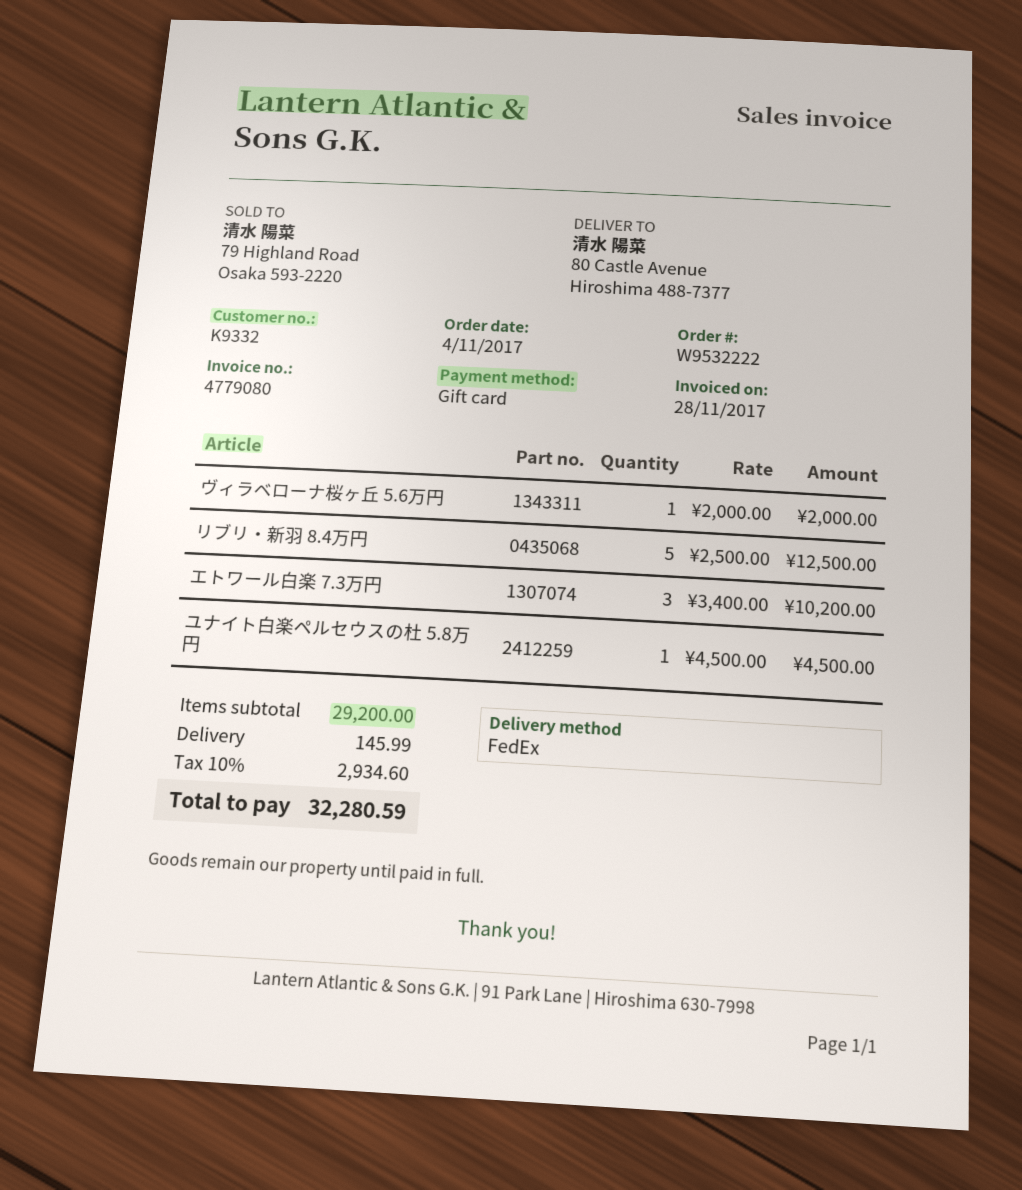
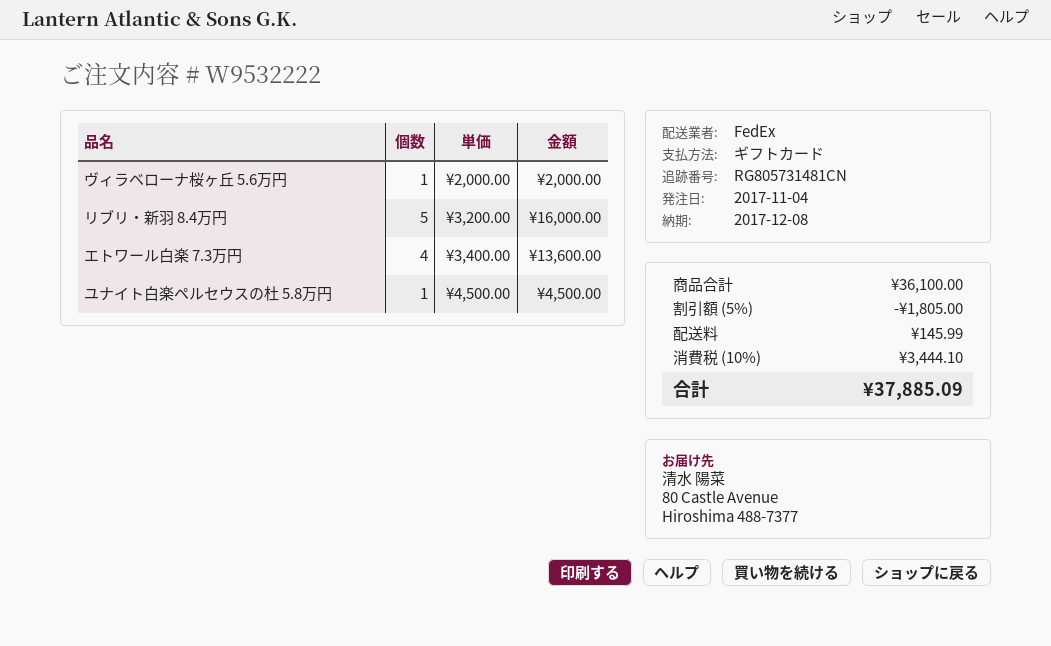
リブリ・新羽 8.4万円: 5 x 2500.00 = 12500.00 -> 5 x 3200.00 = 16000.00
エトワール白楽 7.3万円: 3 x 3400.00 = 10200.00 -> 4 x 3400.00 = 13600.00
subtotal: 29200.00 -> 36100.00
discount: none -> 5% = 1805.00
tax: 10% = 2934.60 -> 10% = 3444.10
total: 32280.59 -> 37885.09

